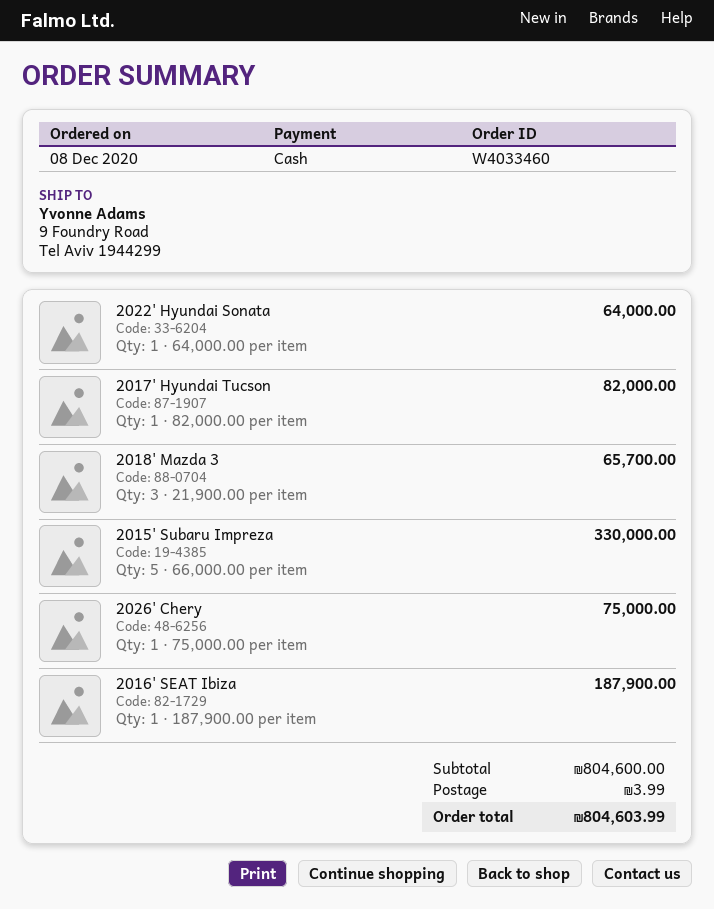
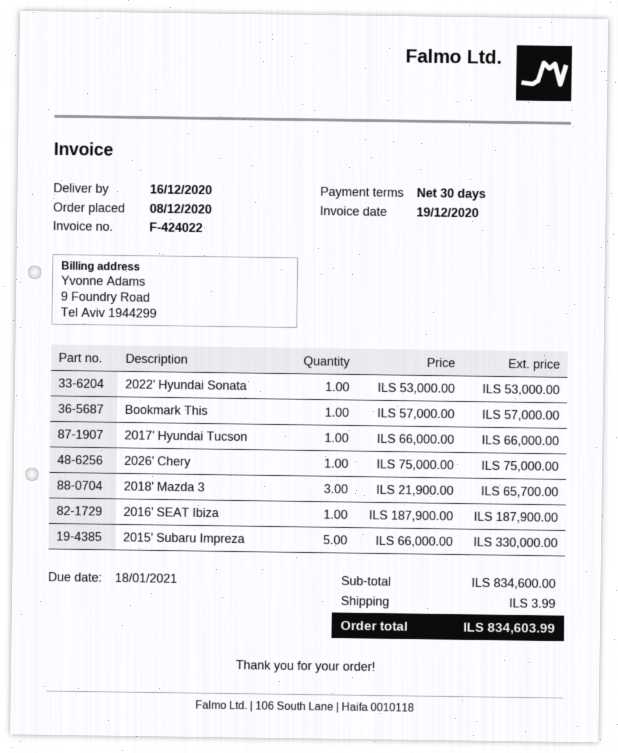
2022' Hyundai Sonata: 1 x 64000.00 = 64000.00 -> 1 x 53000.00 = 53000.00
2017' Hyundai Tucson: 1 x 82000.00 = 82000.00 -> 1 x 66000.00 = 66000.00
Bookmark This: none -> 1 x 57000.00 = 57000.00
subtotal: 804600.00 -> 834600.00
total: 804603.99 -> 834603.99

